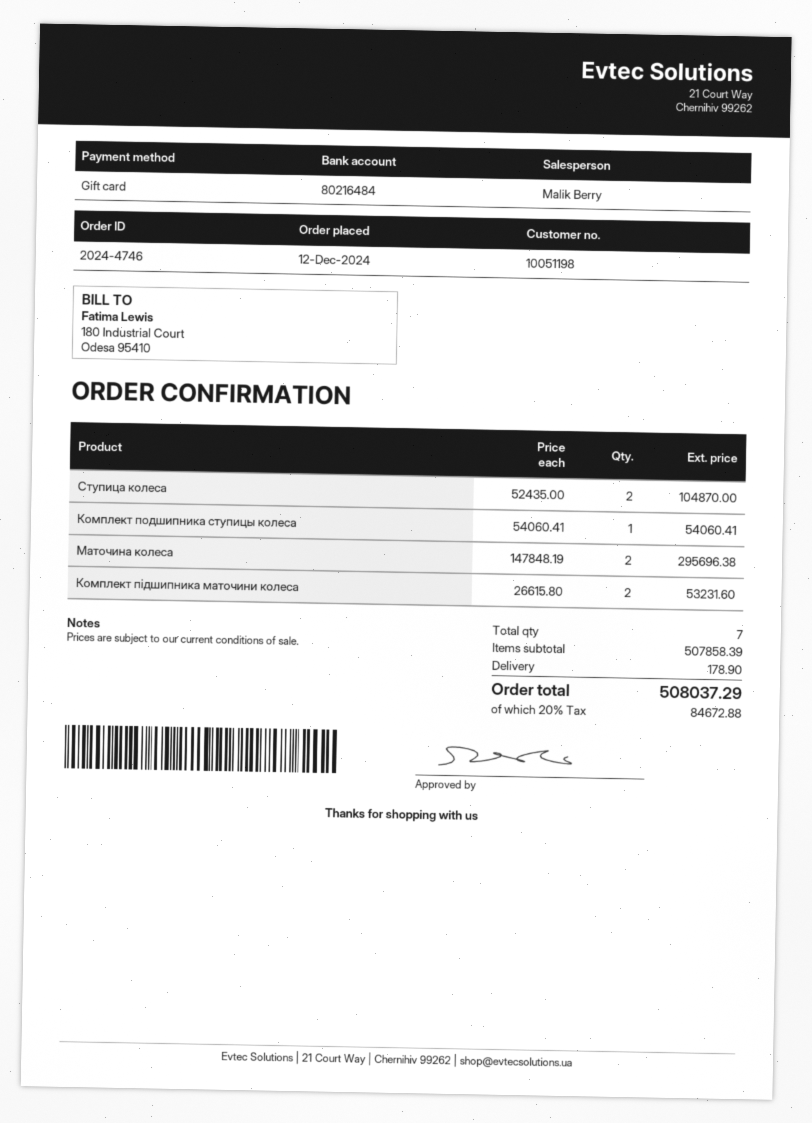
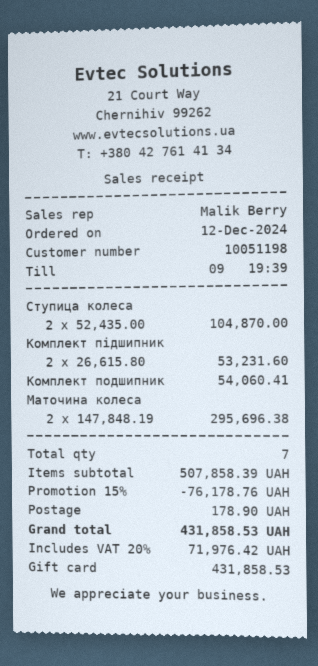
discount: none -> 15% = 76178.76
tax: 20% = 84672.88 -> 20% = 71976.42
total: 508037.29 -> 431858.53

